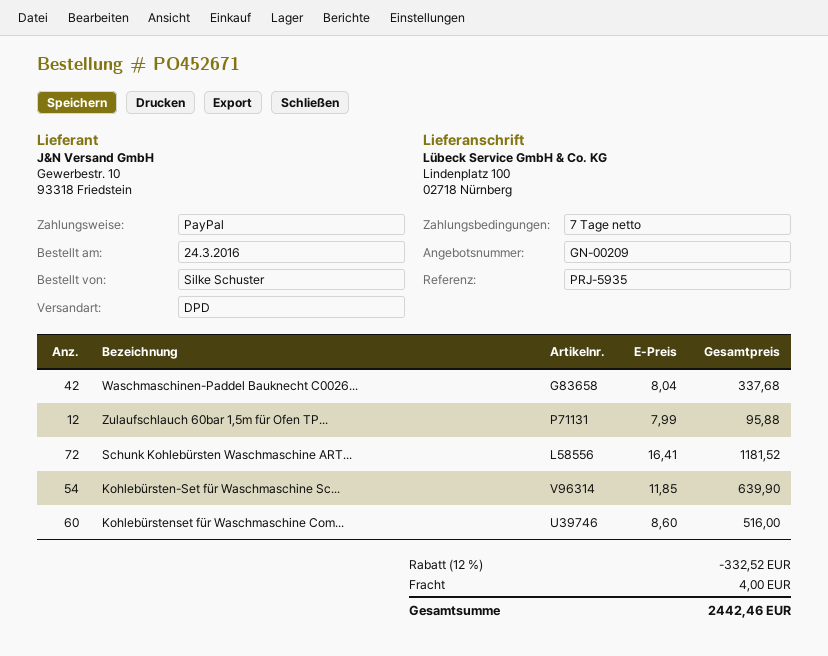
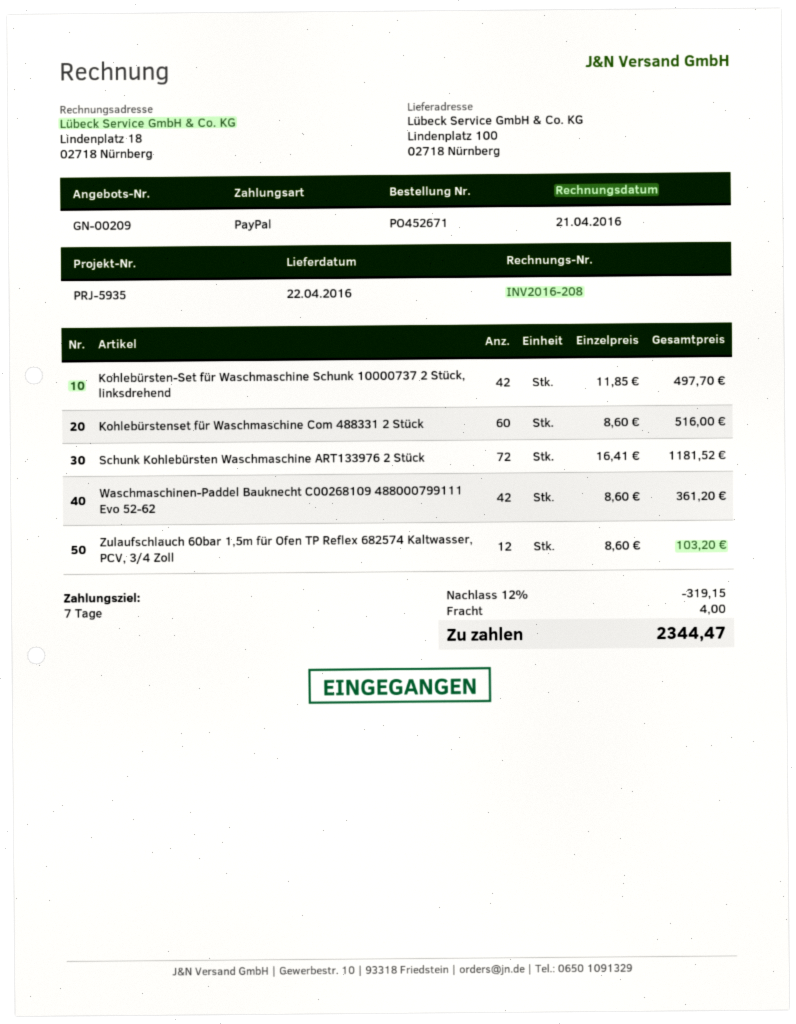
Waschmaschinen-Paddel Bauknecht C0026...: 42 x 8.04 = 337.68 -> 42 x 8.60 = 361.20
Zulaufschlauch 60bar 1,5m für Ofen TP...: 12 x 7.99 = 95.88 -> 12 x 8.60 = 103.20
Kohlebürsten-Set für Waschmaschine Sc...: 54 x 11.85 = 639.90 -> 42 x 11.85 = 497.70
discount: 12% = 332.52 -> 12% = 319.15
total: 2442.46 -> 2344.47

